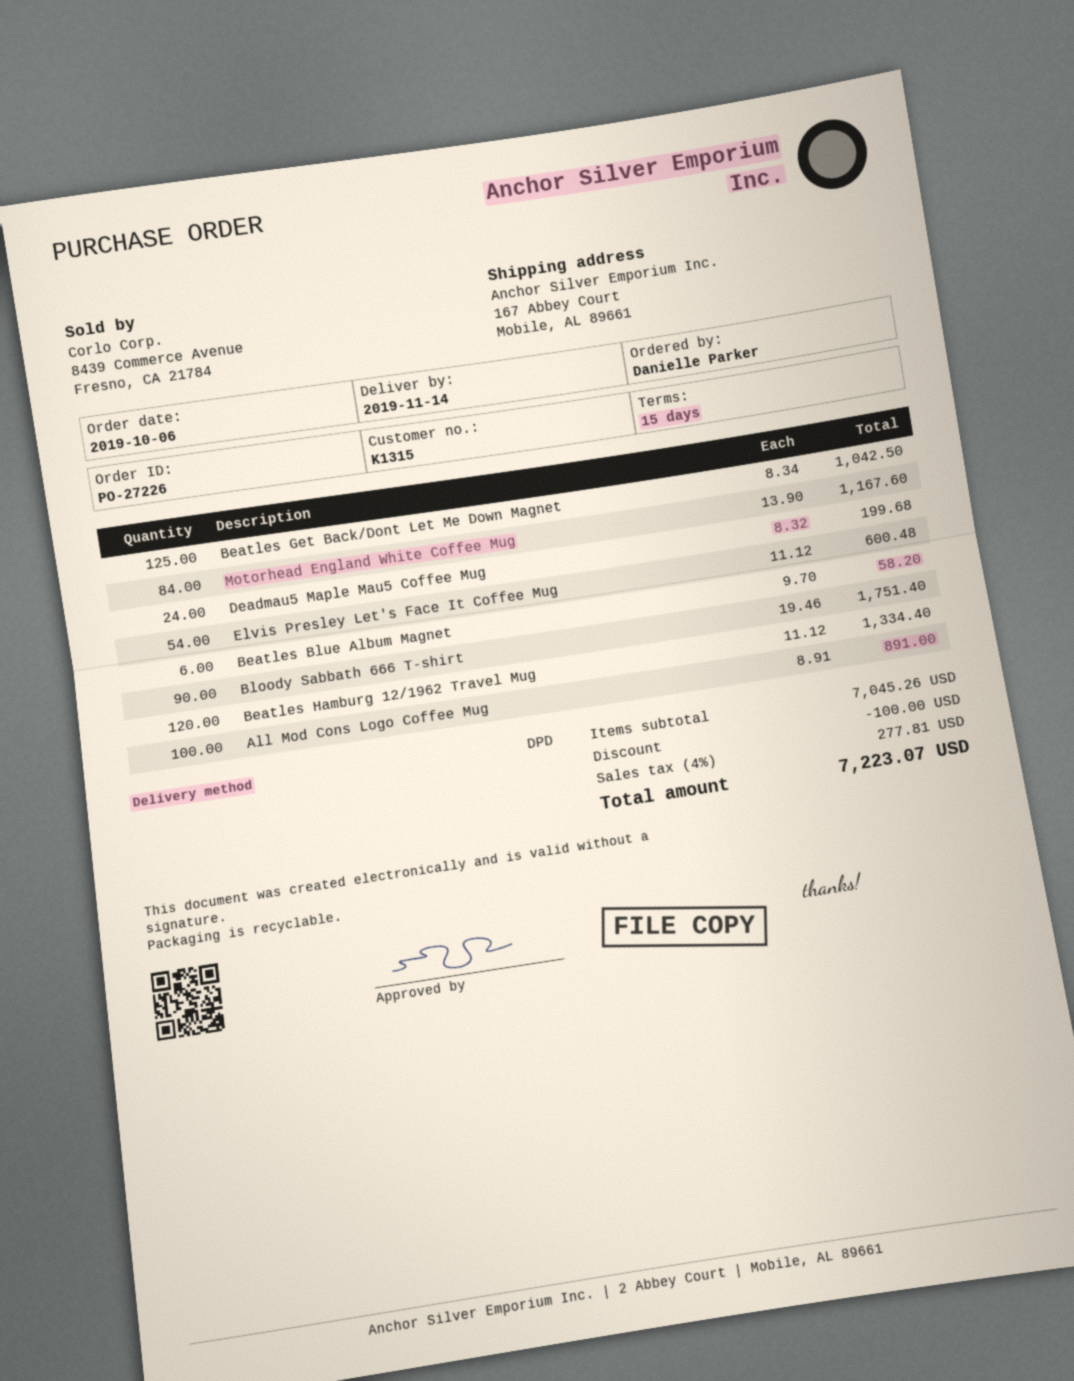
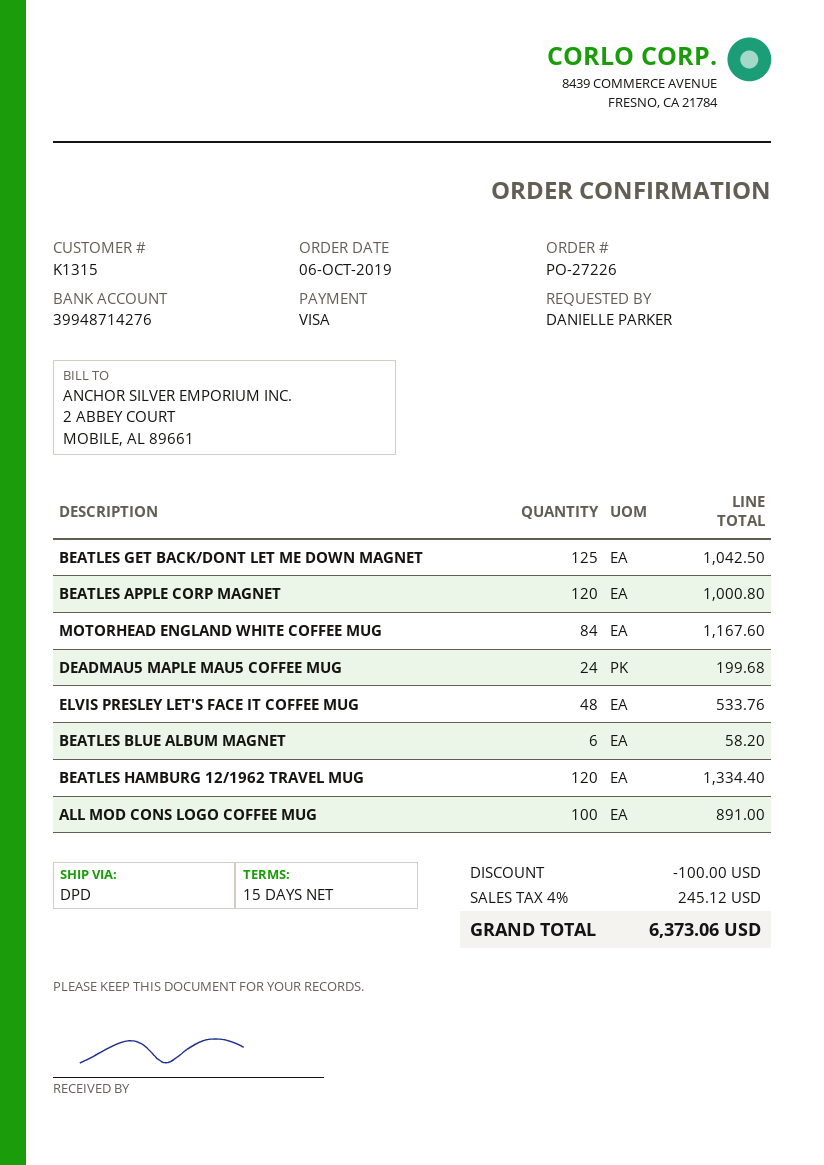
Elvis Presley Let's Face It Coffee Mug: 54 for 600.48 -> 48 for 533.76
Bloody Sabbath 666 T-shirt: 90 for 1751.40 -> none
BEATLES APPLE CORP MAGNET: none -> 120 for 1000.80
tax: 4% = 277.81 -> 4% = 245.12
total: 7223.07 -> 6373.06

